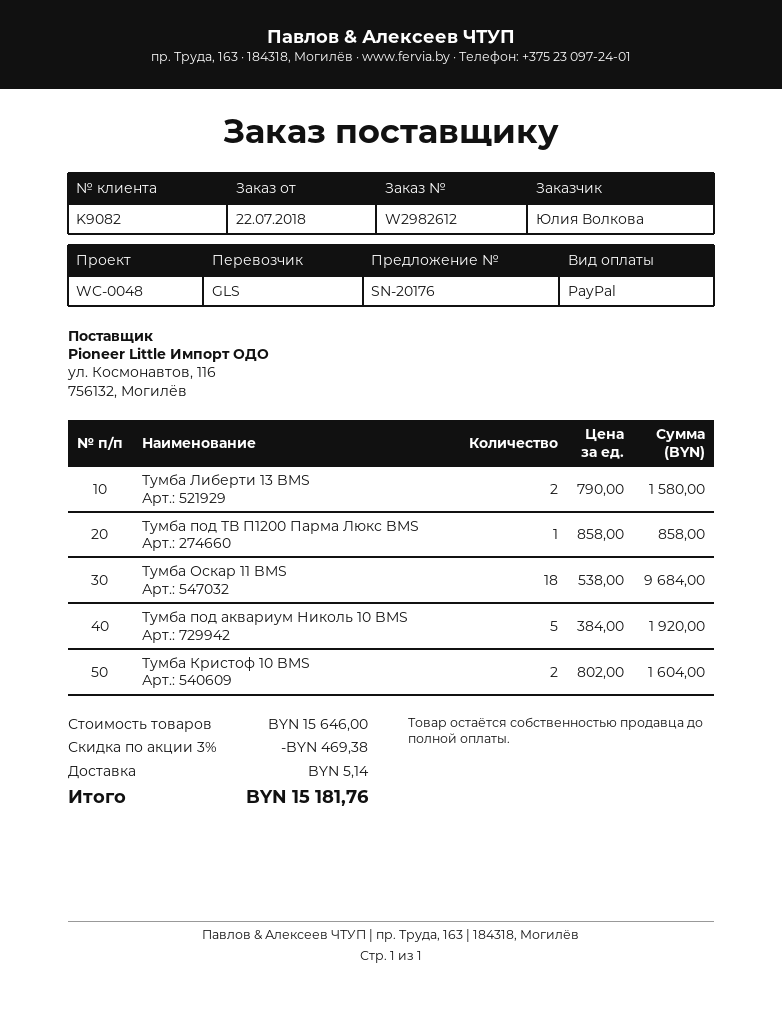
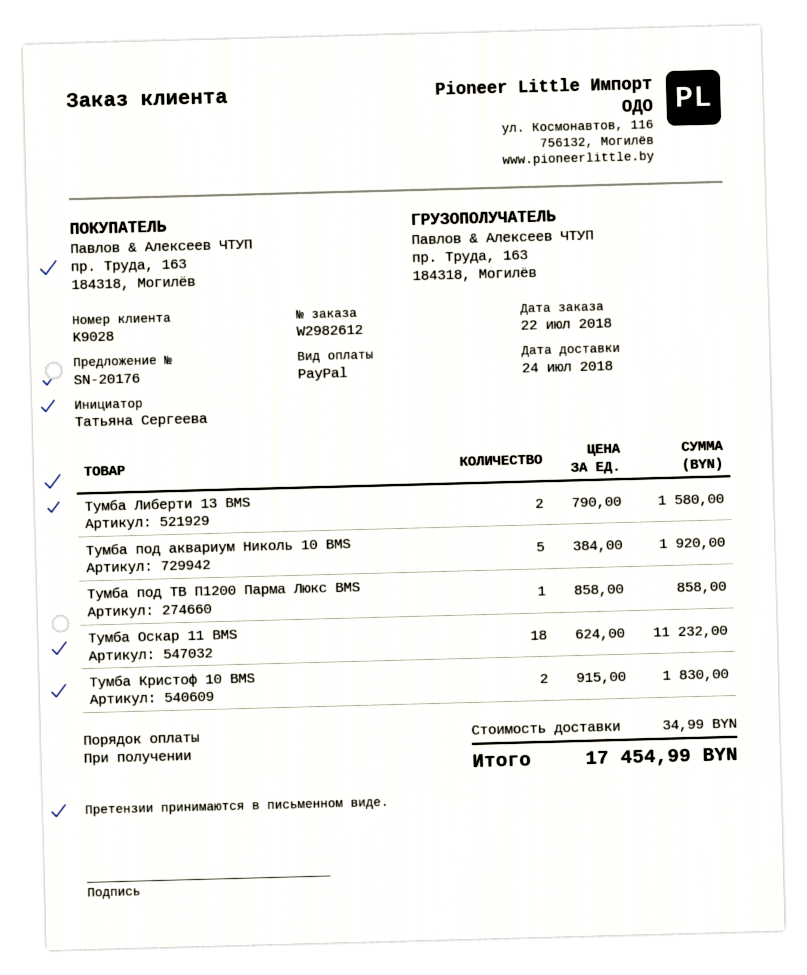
customer number: K9082 -> K9028
ordered by: Юлия Волкова -> Татьяна Сергеева
Тумба Оскар 11 BMS: 18 x 538.00 = 9684.00 -> 18 x 624.00 = 11232.00
Тумба Кристоф 10 BMS: 2 x 802.00 = 1604.00 -> 2 x 915.00 = 1830.00
discount: 3% = 469.38 -> none
shipping: 5.14 -> 34.99
total: 15181.76 -> 17454.99

